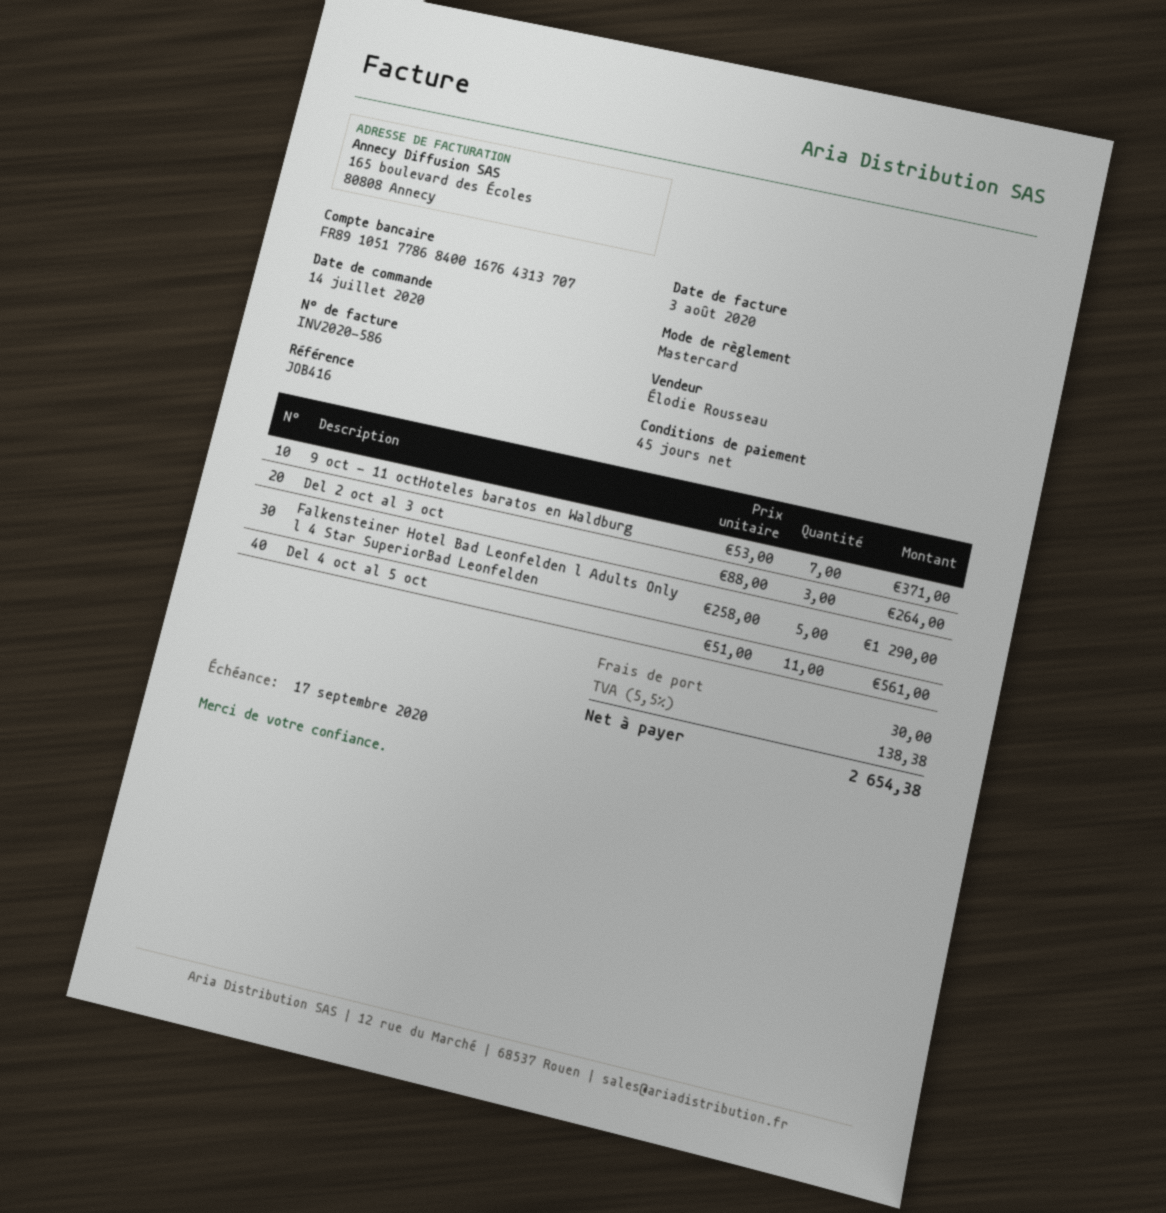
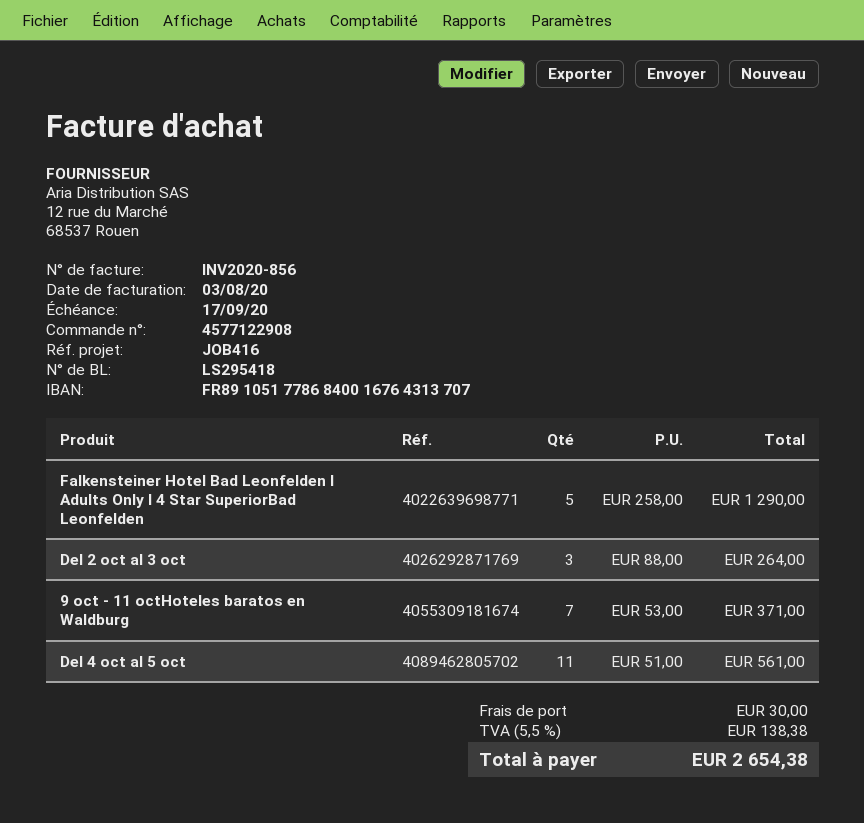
invoice number: INV2020-586 -> INV2020-856

